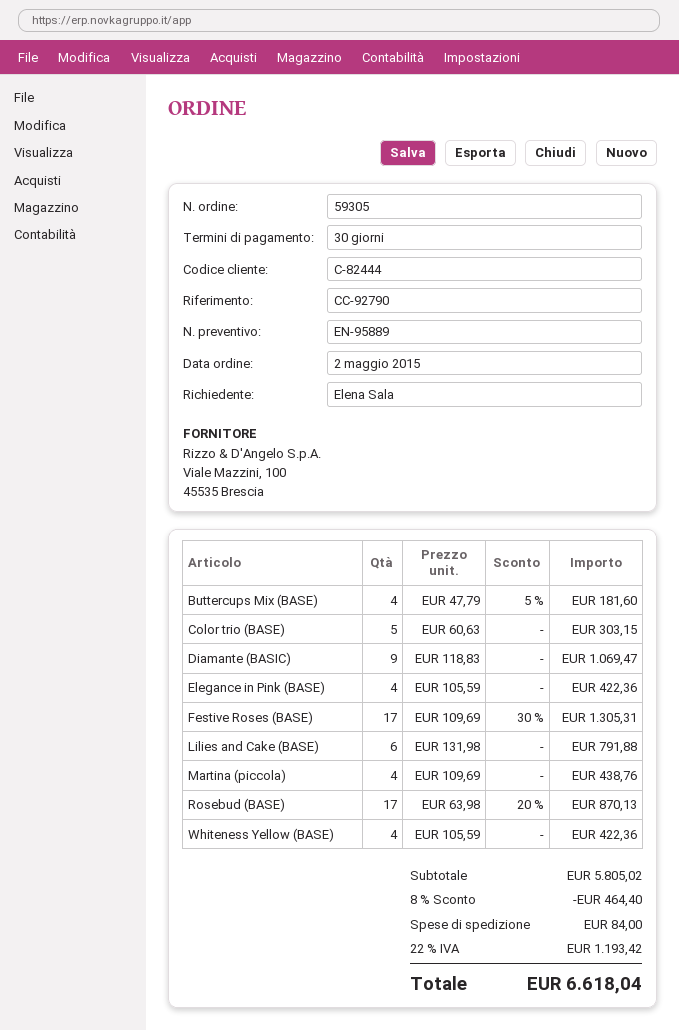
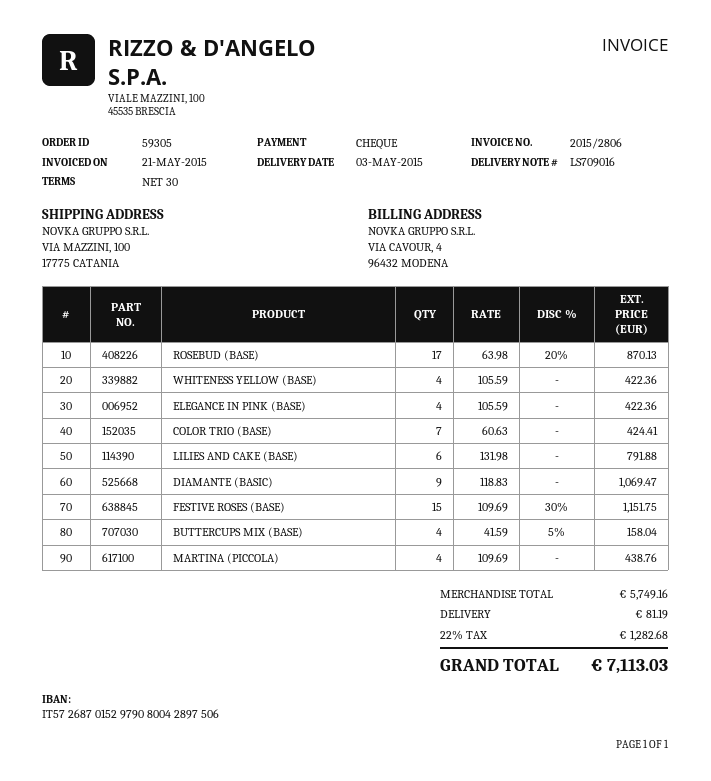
Buttercups Mix (BASE): 4 x 47.79 - 5% = 181.60 -> 4 x 41.59 - 5% = 158.04
Color trio (BASE): 5 x 60.63 = 303.15 -> 7 x 60.63 = 424.41
Festive Roses (BASE): 17 x 109.69 - 30% = 1305.31 -> 15 x 109.69 - 30% = 1151.75
subtotal: 5805.02 -> 5749.16
discount: 8% = 464.40 -> none
shipping: 84.00 -> 81.19
tax: 22% = 1193.42 -> 22% = 1282.68
total: 6618.04 -> 7113.03

